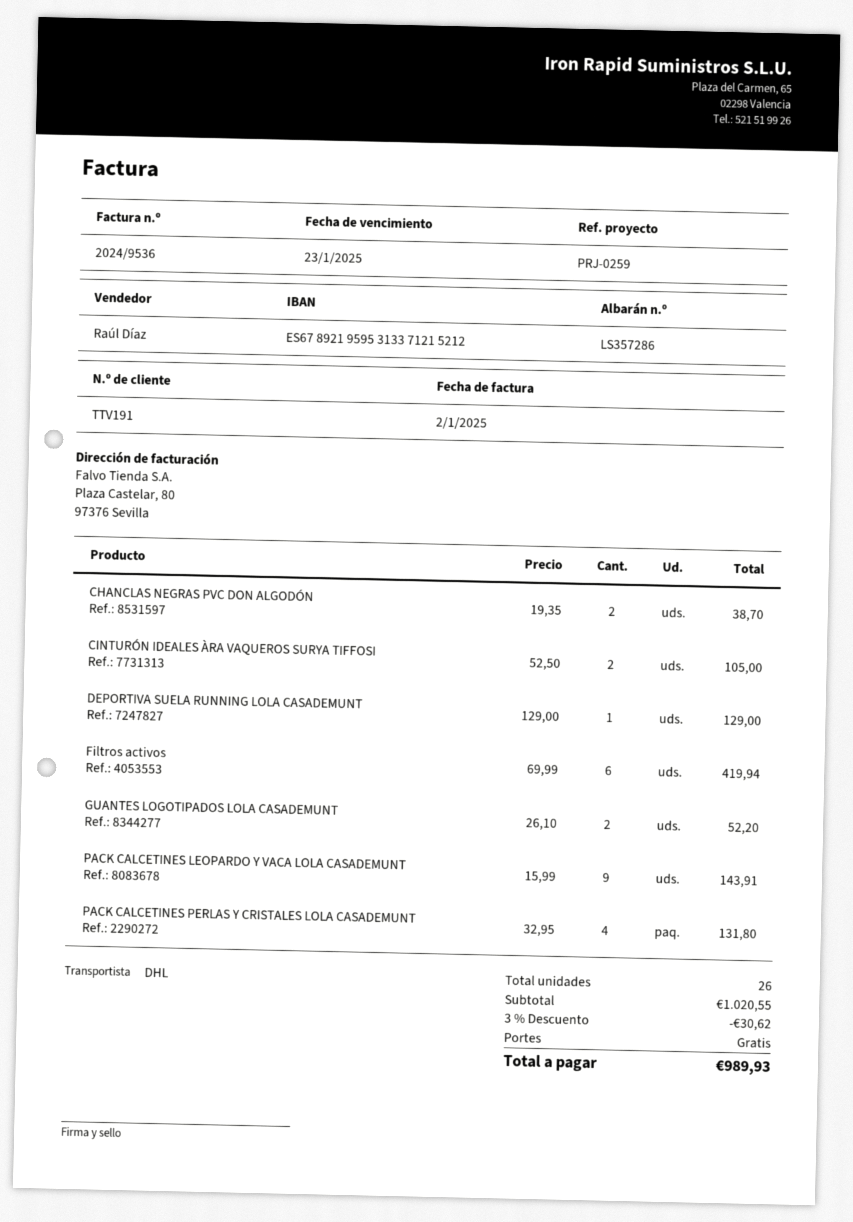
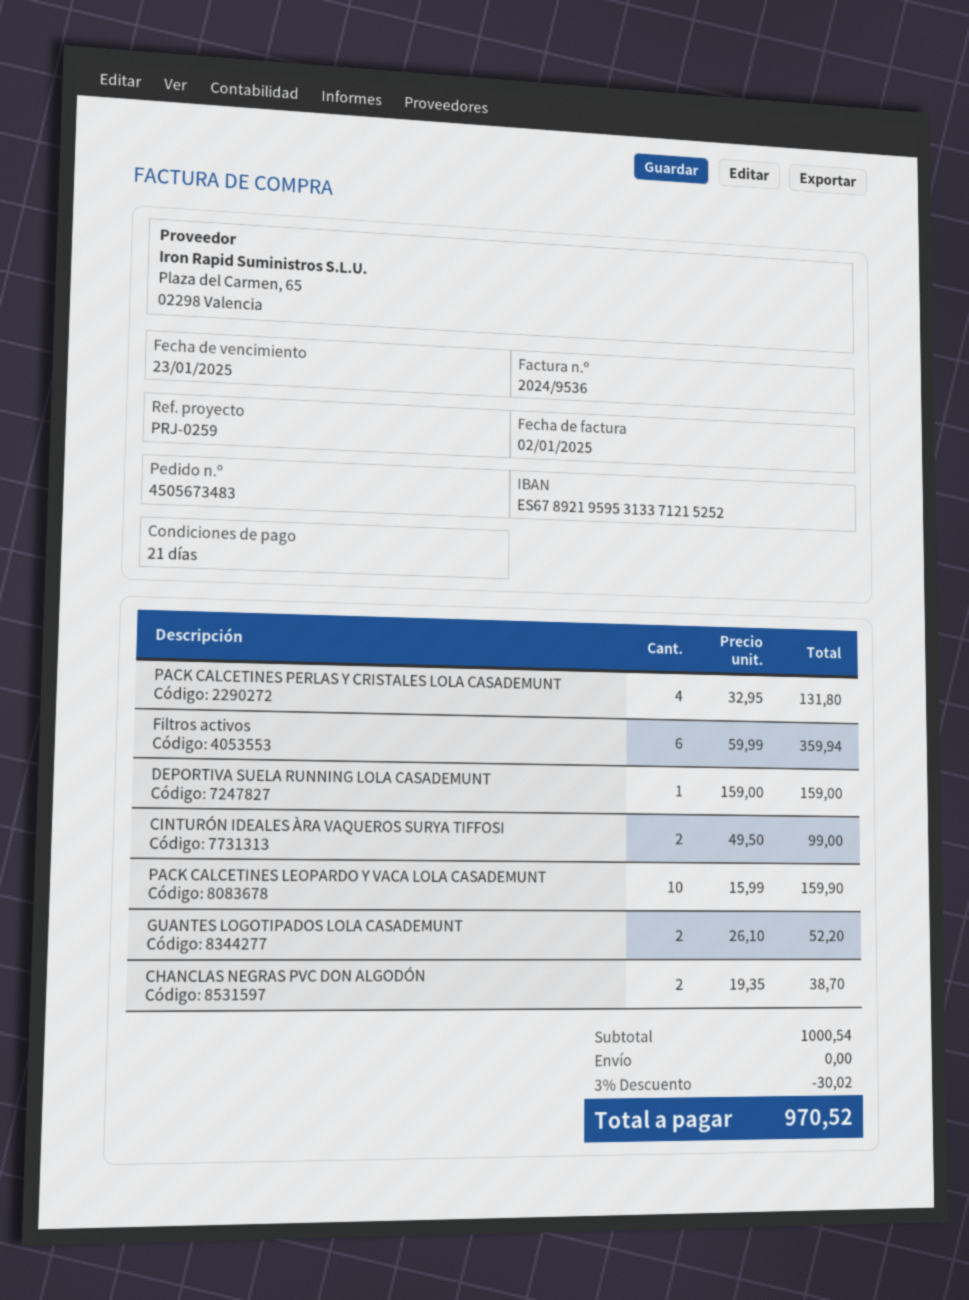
bank account: ES6789219595313371215212 -> ES6789219595313371215252
CINTURÓN IDEALES ÀRA VAQUEROS SURYA TIFFOSI: 2 x 52.50 = 105.00 -> 2 x 49.50 = 99.00
DEPORTIVA SUELA RUNNING LOLA CASADEMUNT: 1 x 129.00 = 129.00 -> 1 x 159.00 = 159.00
Filtros activos: 6 x 69.99 = 419.94 -> 6 x 59.99 = 359.94
PACK CALCETINES LEOPARDO Y VACA LOLA CASADEMUNT: 9 x 15.99 = 143.91 -> 10 x 15.99 = 159.90
subtotal: 1020.55 -> 1000.54
discount: 3% = 30.62 -> 3% = 30.02
total: 989.93 -> 970.52

